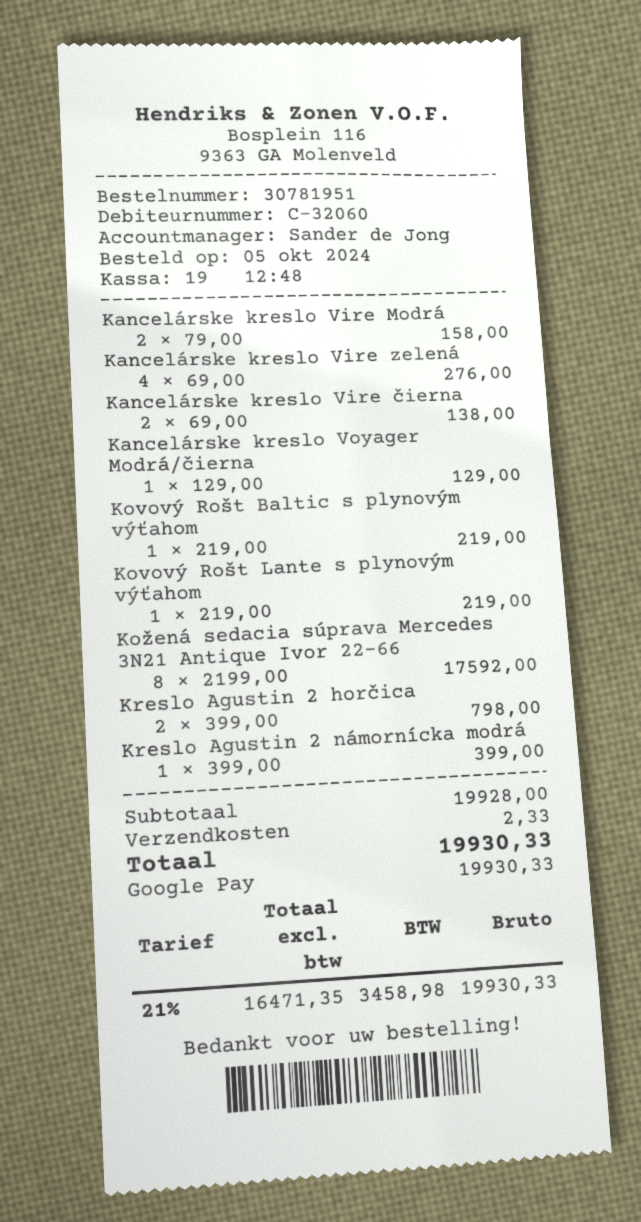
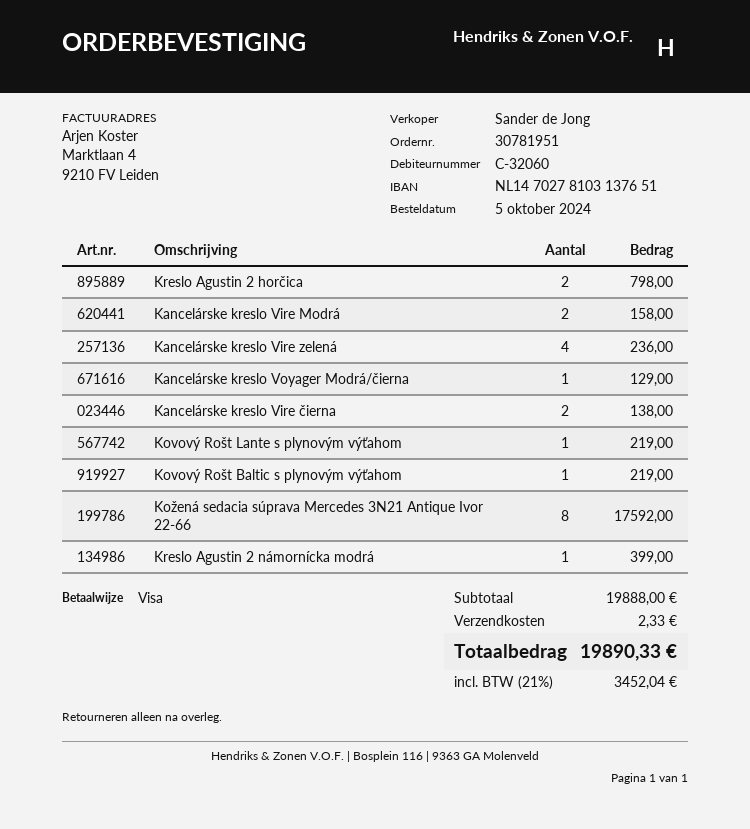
payment method: Google Pay -> Visa
Kancelárske kreslo Vire zelená: 4 for 276.00 -> 4 for 236.00
subtotal: 19928.00 -> 19888.00
tax: 21% = 3458.98 -> 21% = 3452.04
total: 19930.33 -> 19890.33

